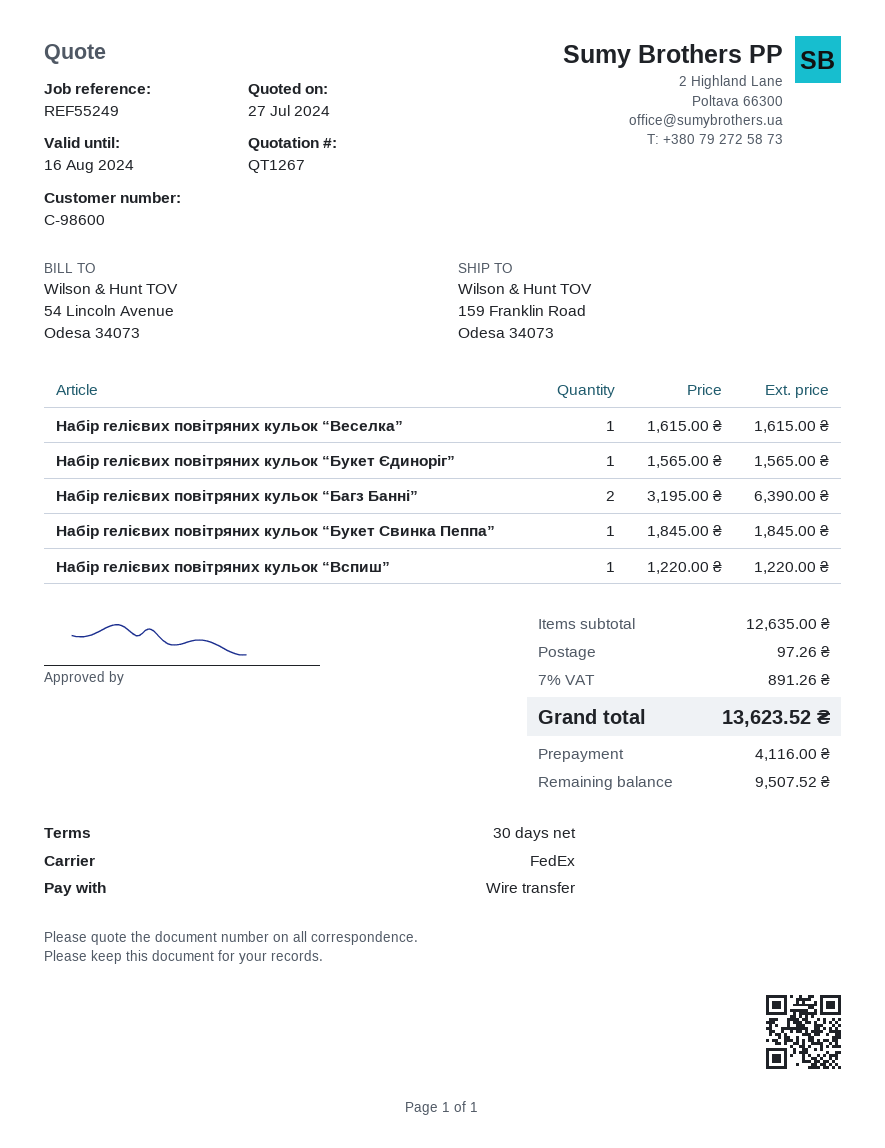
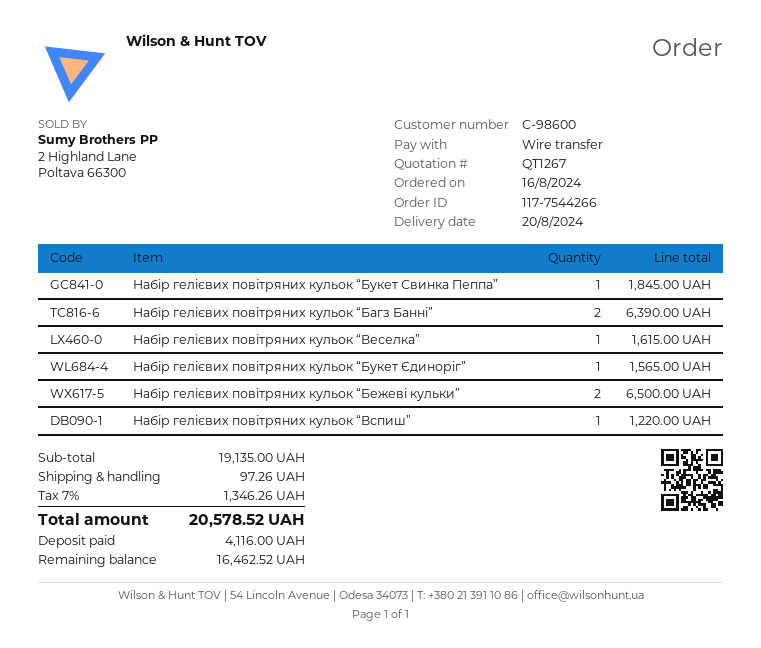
Набір гелієвих повітряних кульок “Бежеві кульки”: none -> 2 for 6500.00
subtotal: 12635.00 -> 19135.00
tax: 7% = 891.26 -> 7% = 1346.26
total: 13623.52 -> 20578.52
balance: 9507.52 -> 16462.52

